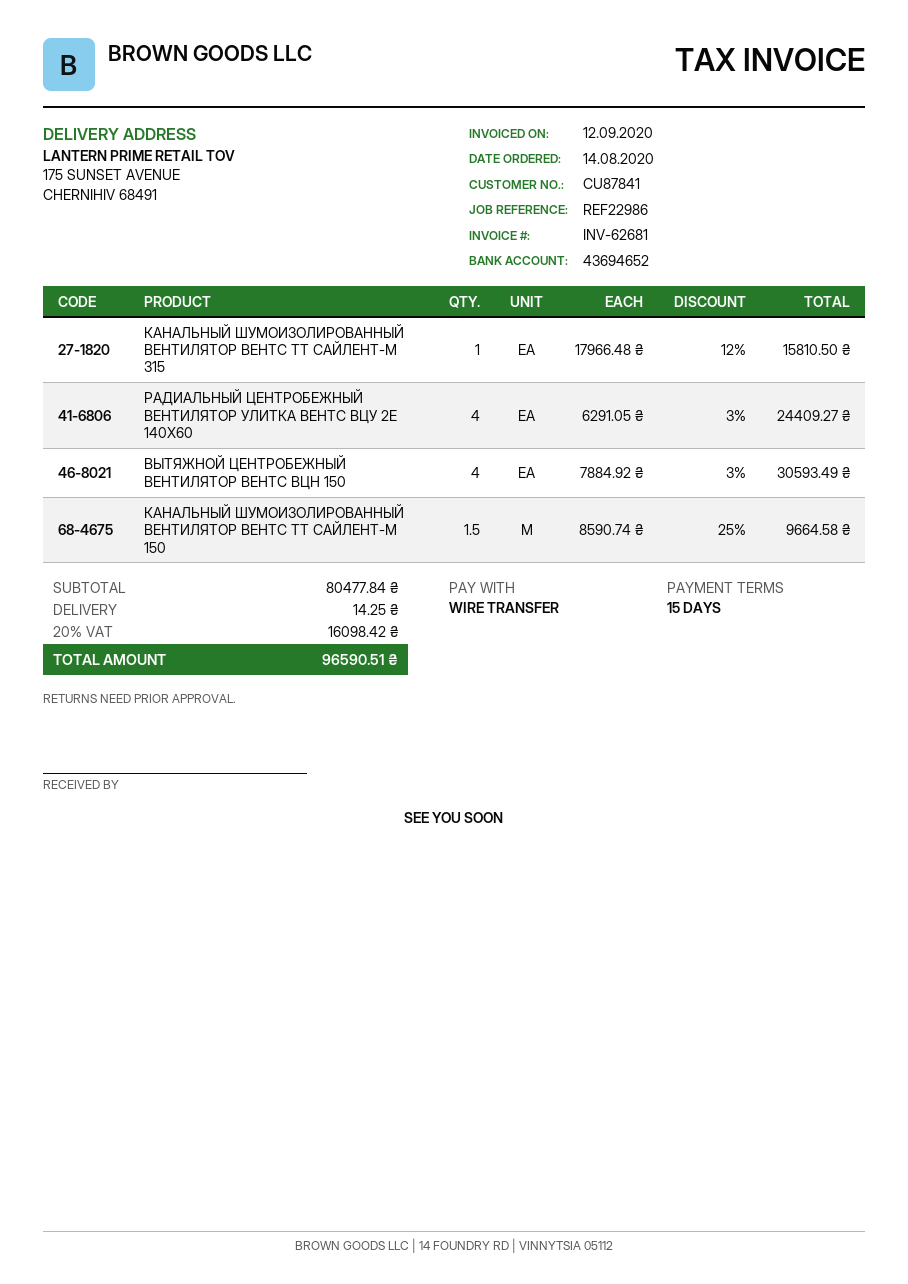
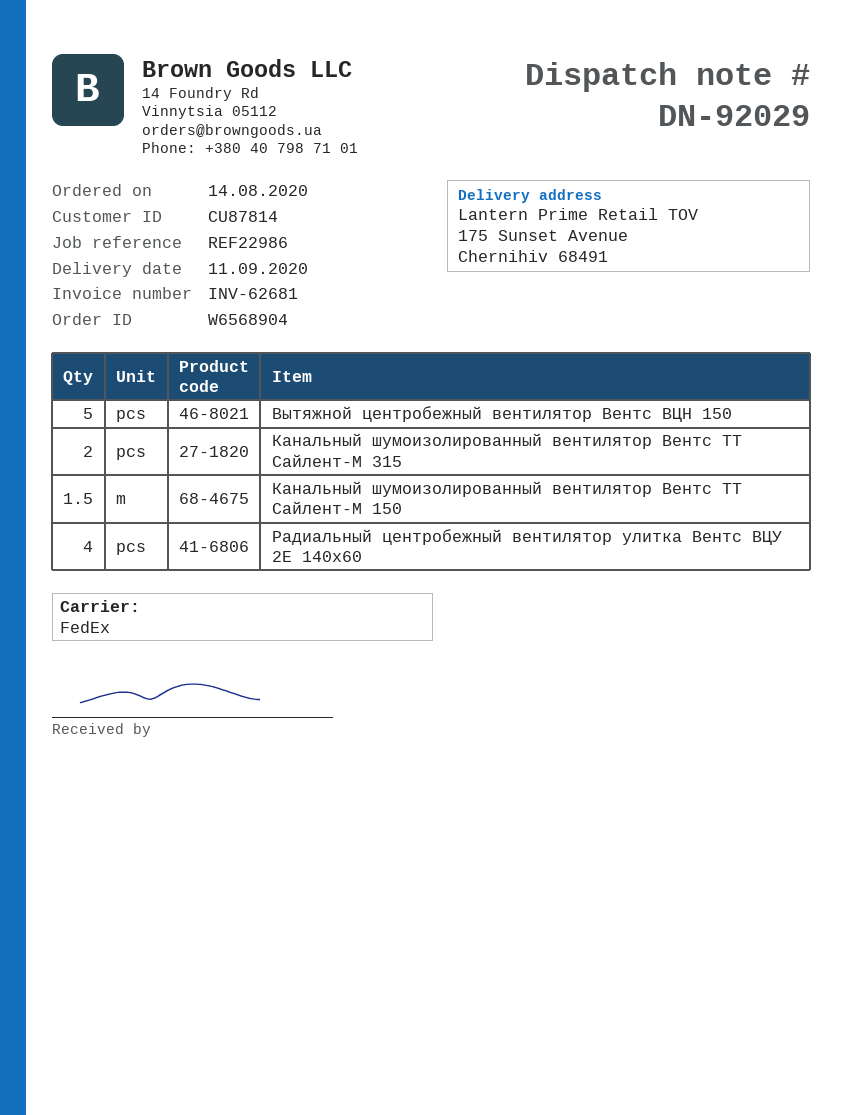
customer number: CU87841 -> CU87814
КАНАЛЬНЫЙ ШУМОИЗОЛИРОВАННЫЙ ВЕНТИЛЯТОР ВЕНТС ТТ САЙЛЕНТ-М 315: 1 -> 2
ВЫТЯЖНОЙ ЦЕНТРОБЕЖНЫЙ ВЕНТИЛЯТОР ВЕНТС ВЦН 150: 4 -> 5

